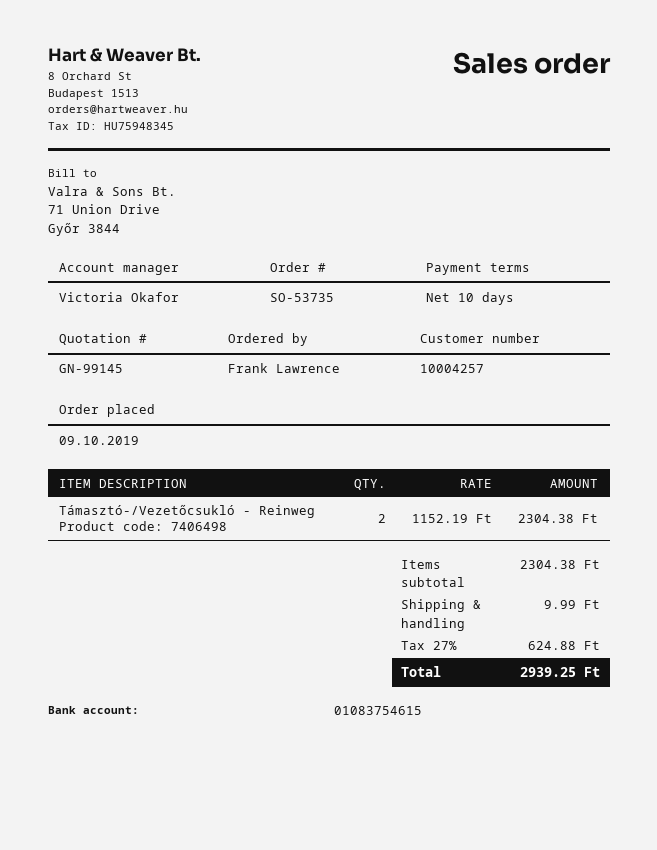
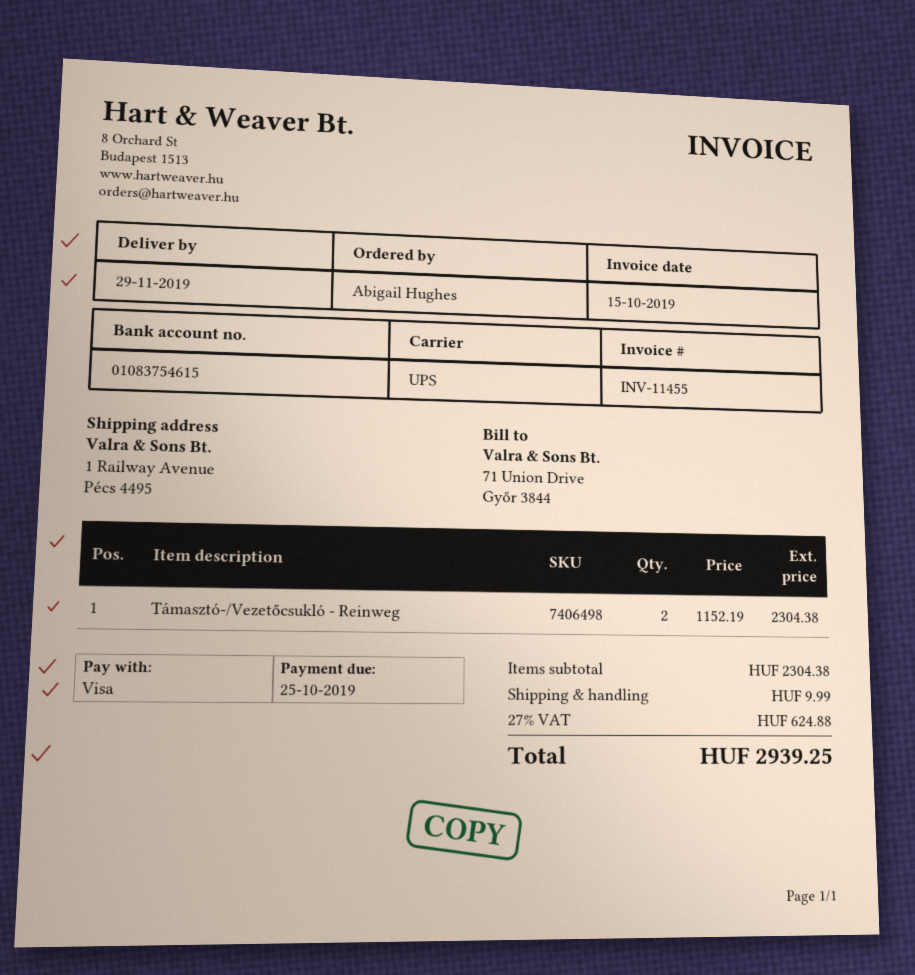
ordered by: Frank Lawrence -> Abigail Hughes

